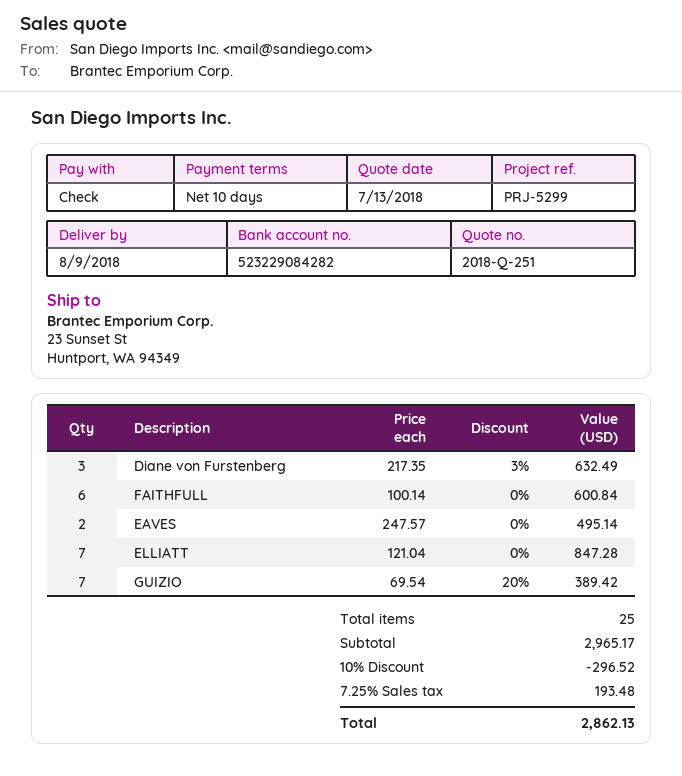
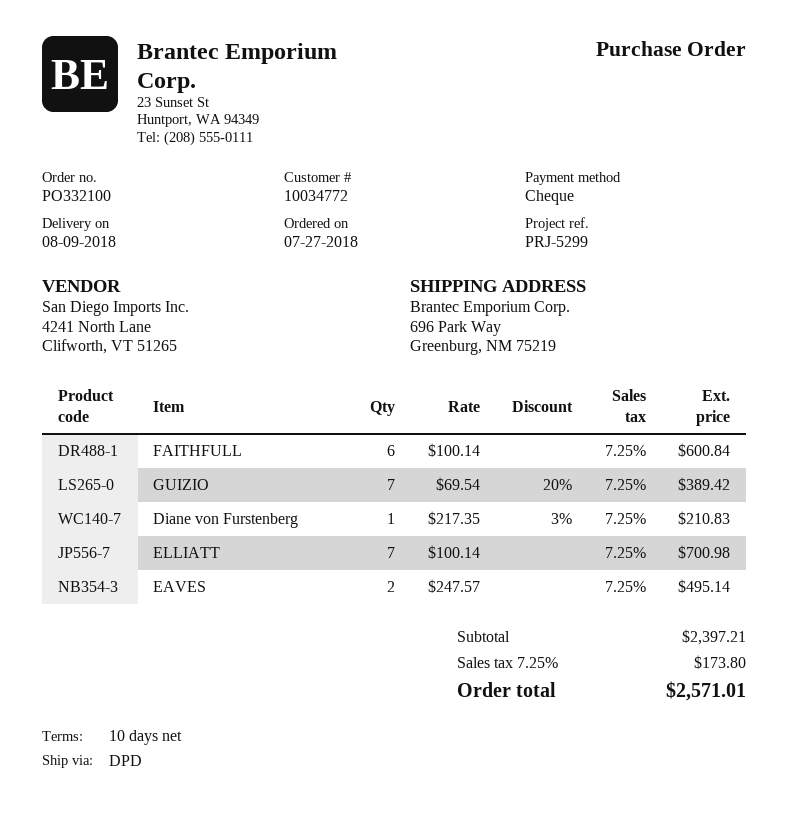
ship to: 23 Sunset St, Huntport, WA 94349 -> 696 Park Way, Greenburg, NM 75219
Diane von Furstenberg: 3 x 217.35 - 3% = 632.49 -> 1 x 217.35 - 3% = 210.83
ELLIATT: 7 x 121.04 = 847.28 -> 7 x 100.14 = 700.98
subtotal: 2965.17 -> 2397.21
discount: 10% = 296.52 -> none
tax: 7.25% = 193.48 -> 7.25% = 173.80
total: 2862.13 -> 2571.01

